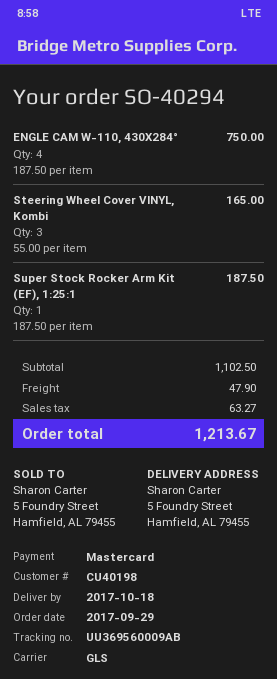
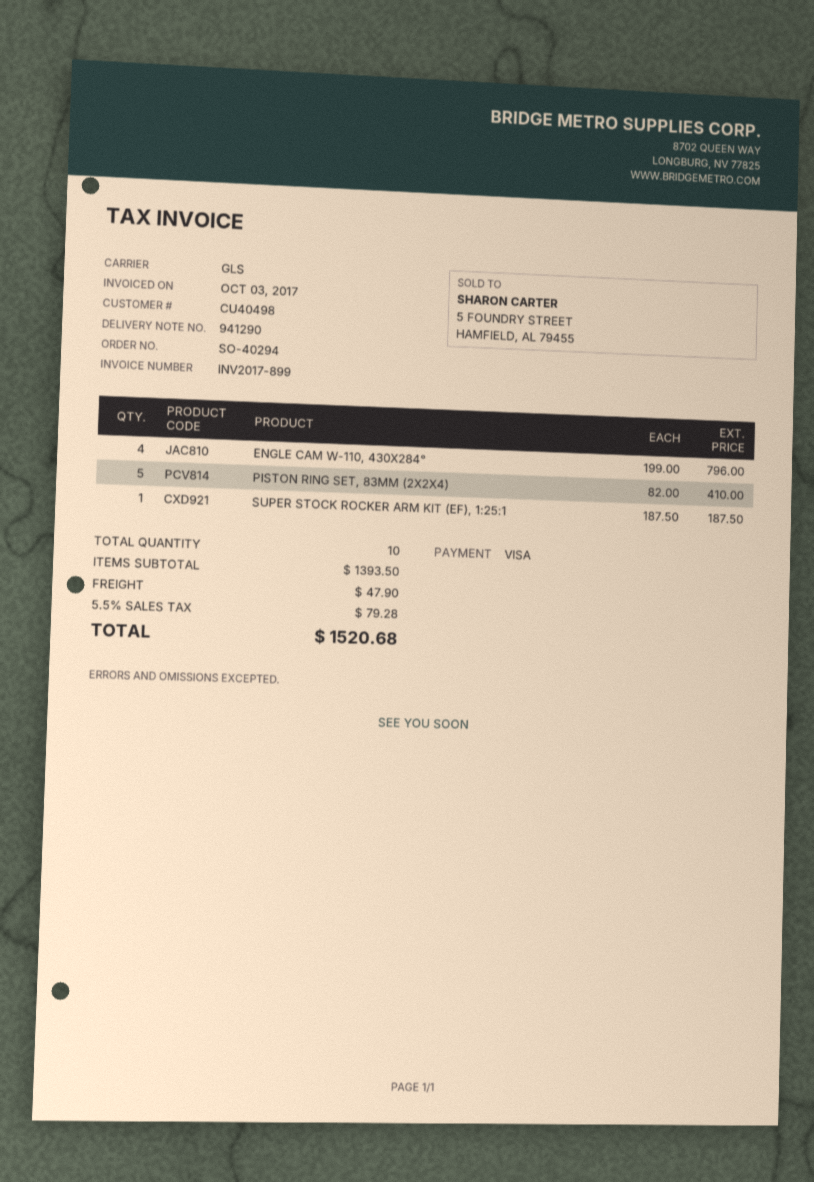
customer number: CU40198 -> CU40498
payment method: Mastercard -> Visa
ENGLE CAM W-110, 430X284°: 4 x 187.50 = 750.00 -> 4 x 199.00 = 796.00
Steering Wheel Cover VINYL, Kombi: 3 x 55.00 = 165.00 -> none
PISTON RING SET, 83MM (2X2X4): none -> 5 x 82.00 = 410.00
subtotal: 1102.50 -> 1393.50
tax: 63.27 -> 79.28
total: 1213.67 -> 1520.68

